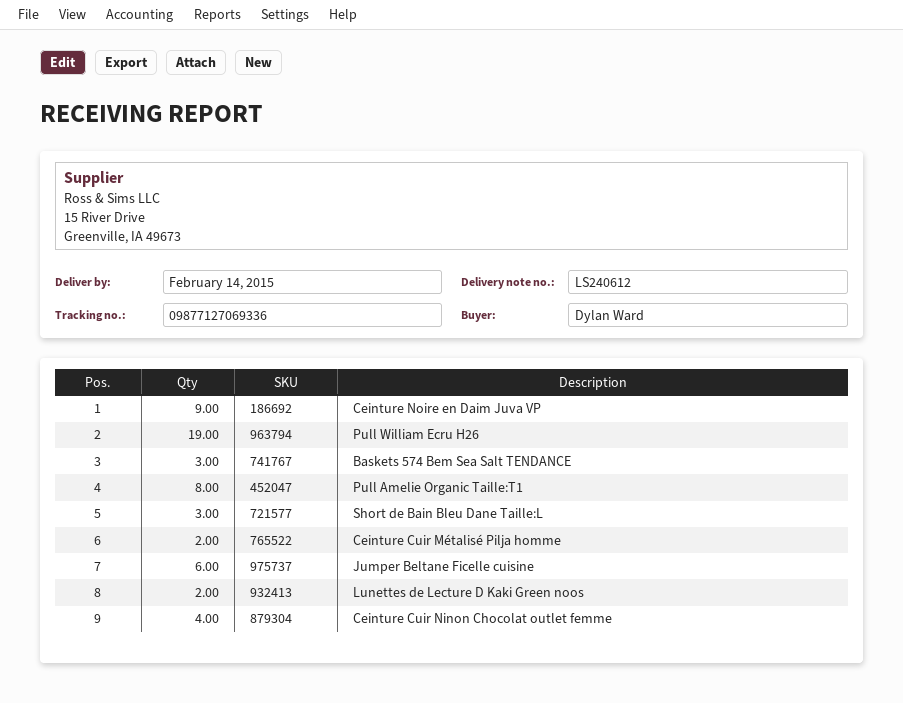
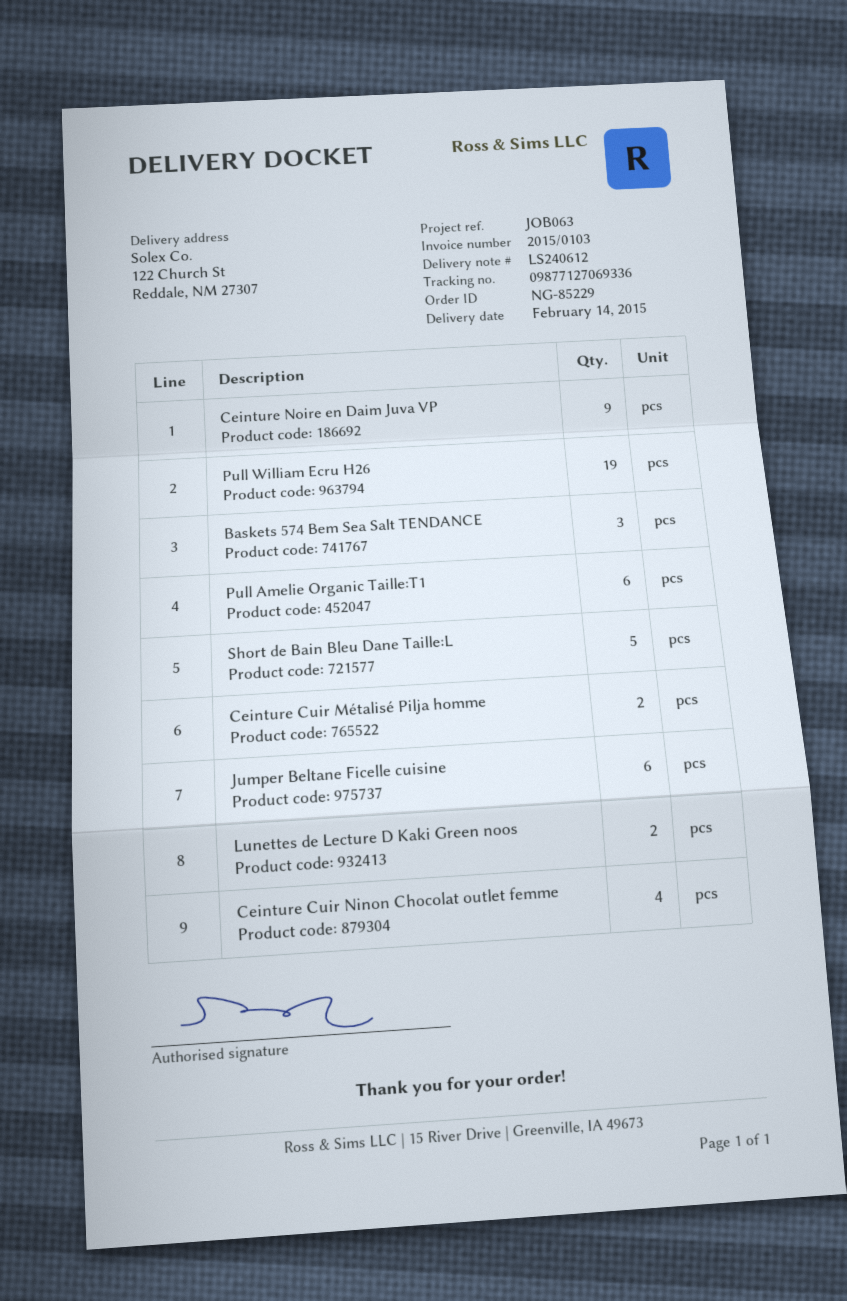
Pull Amelie Organic Taille:T1: 8 -> 6
Short de Bain Bleu Dane Taille:L: 3 -> 5

